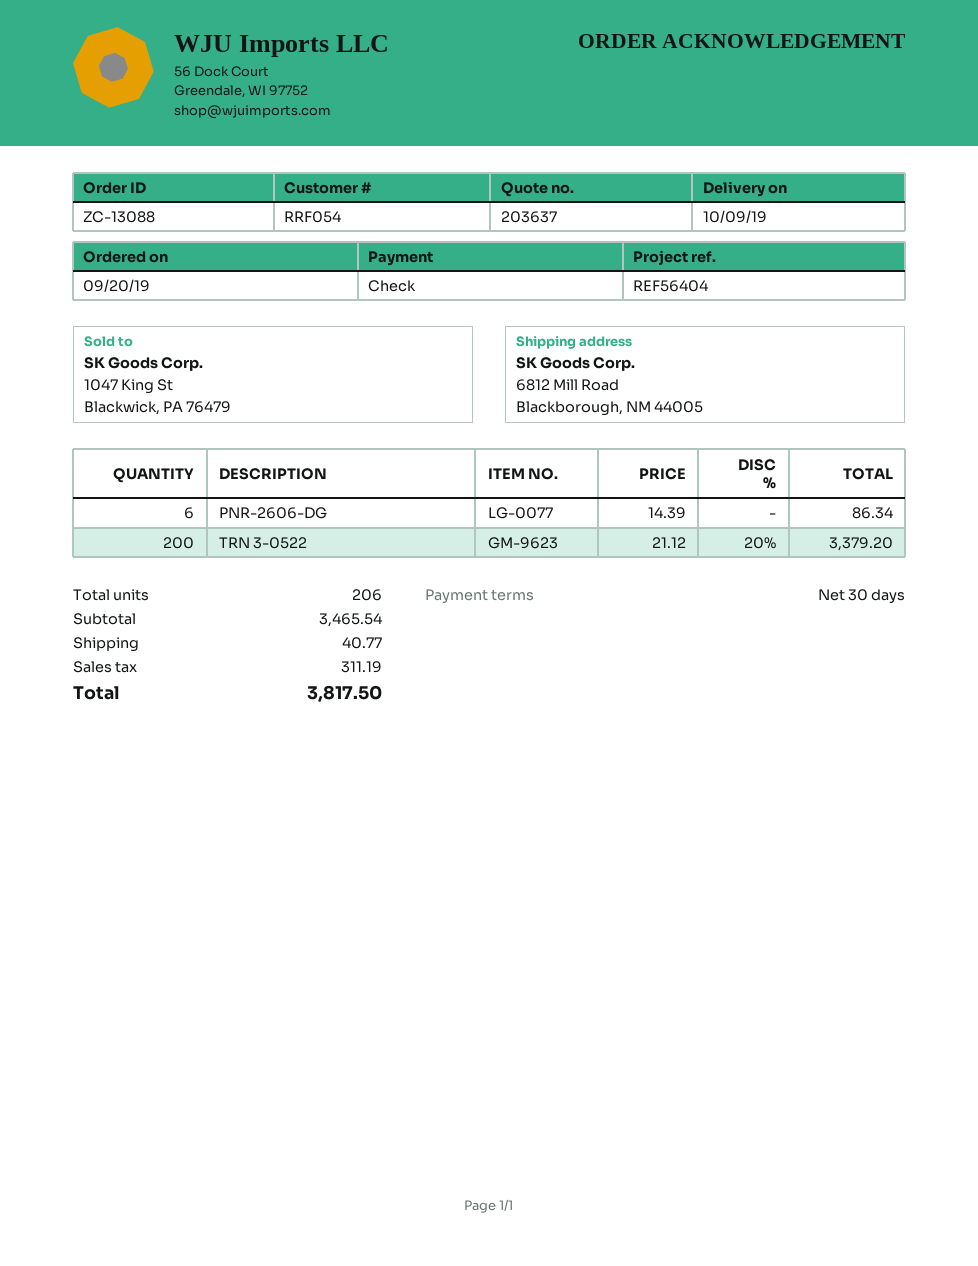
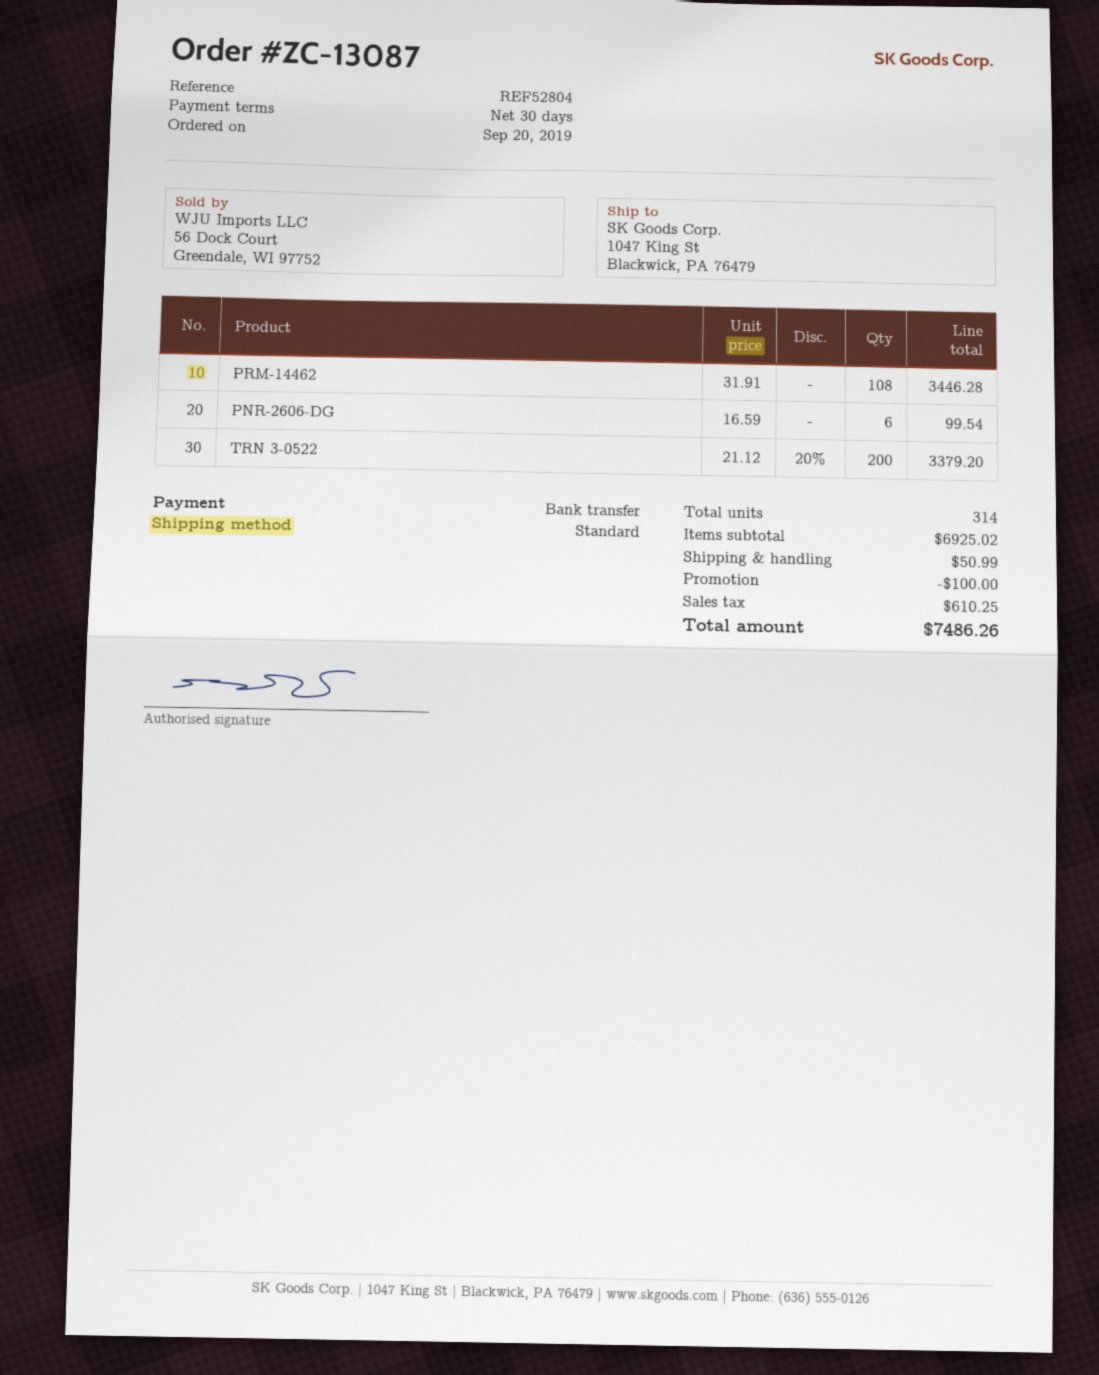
order number: ZC-13088 -> ZC-13087
reference: REF56404 -> REF52804
payment method: cheque -> bank transfer
ship to: 6812 Mill Road, Blackborough, NM 44005 -> 1047 King St, Blackwick, PA 76479
PNR-2606-DG: 6 x 14.39 = 86.34 -> 6 x 16.59 = 99.54
PRM-14462: none -> 108 x 31.91 = 3446.28
total quantity: 206 -> 314
subtotal: 3465.54 -> 6925.02
discount: none -> 100.00
shipping: 40.77 -> 50.99
tax: 311.19 -> 610.25
total: 3817.50 -> 7486.26

